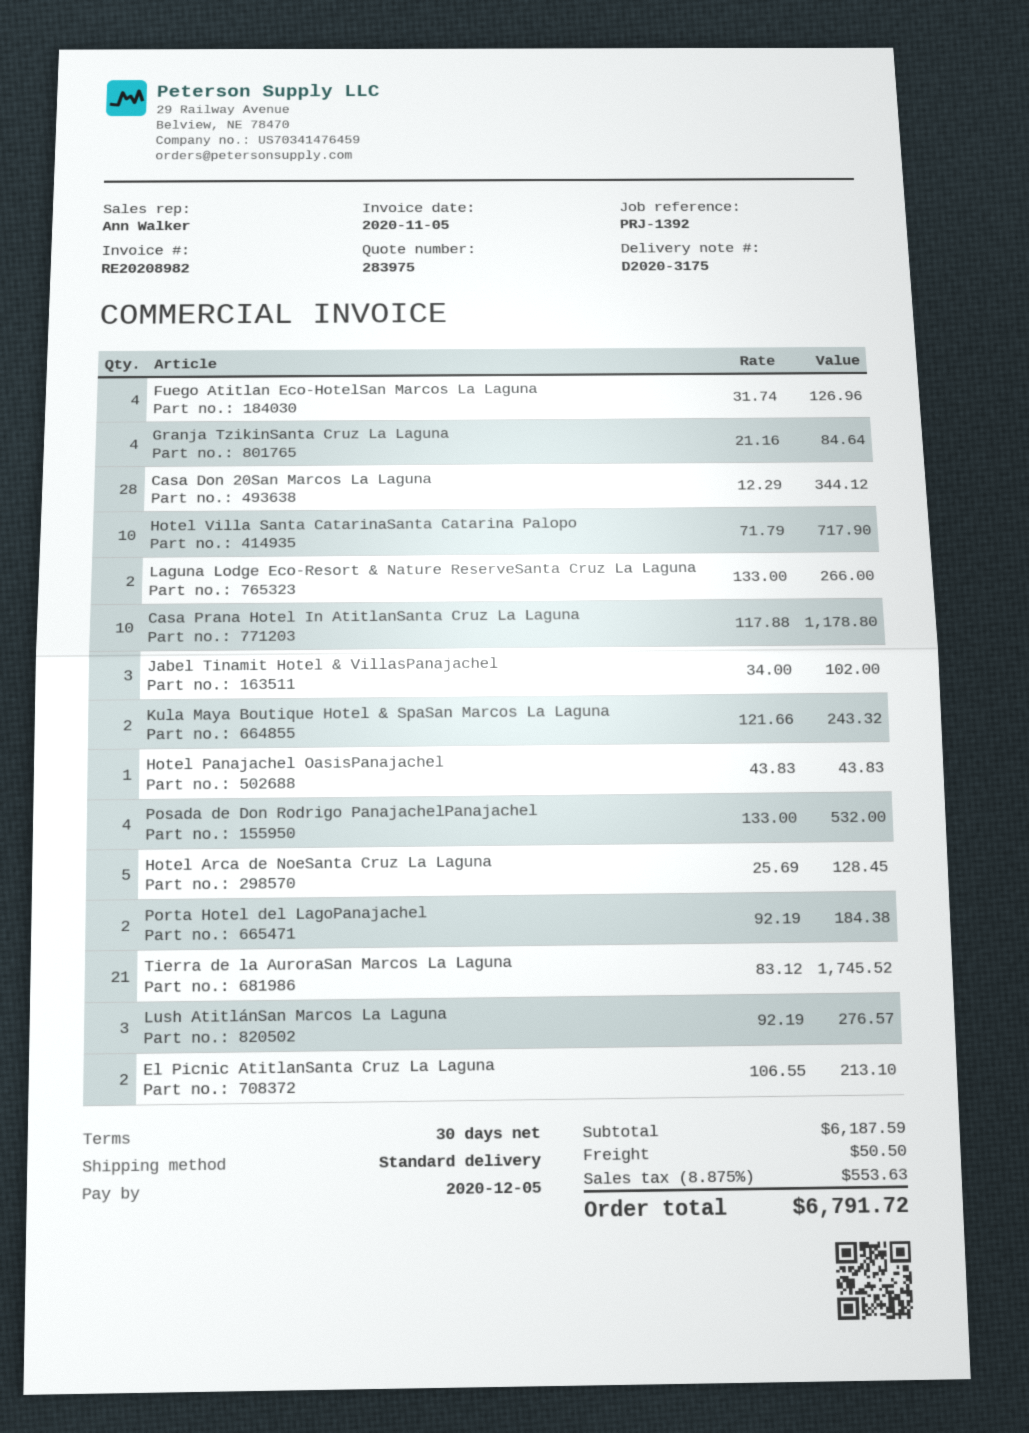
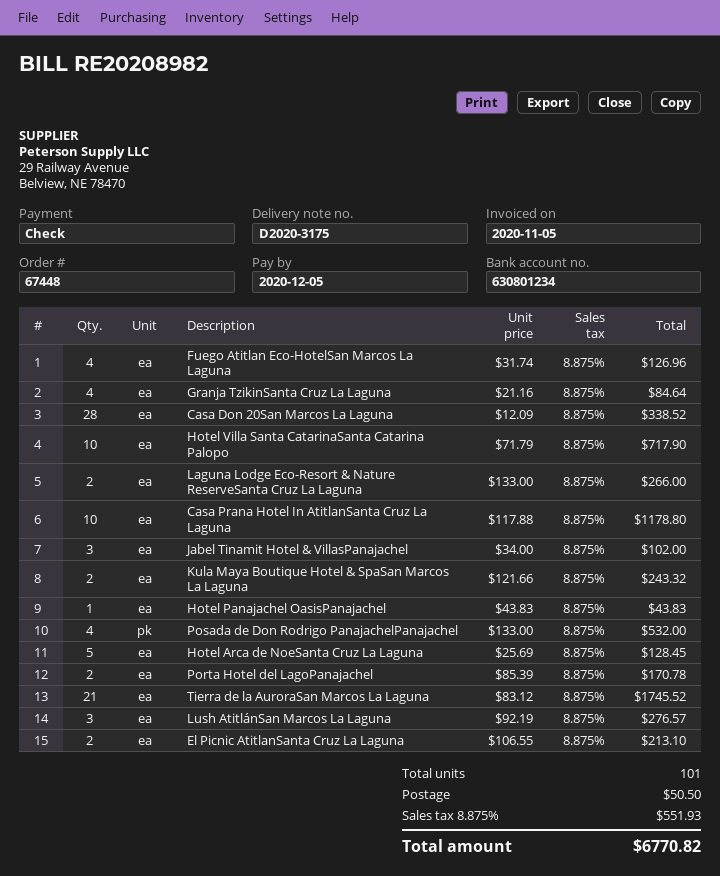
Casa Don 20San Marcos La Laguna: 28 x 12.29 = 344.12 -> 28 x 12.09 = 338.52
Porta Hotel del LagoPanajachel: 2 x 92.19 = 184.38 -> 2 x 85.39 = 170.78
tax: 8.875% = 553.63 -> 8.875% = 551.93
total: 6791.72 -> 6770.82

